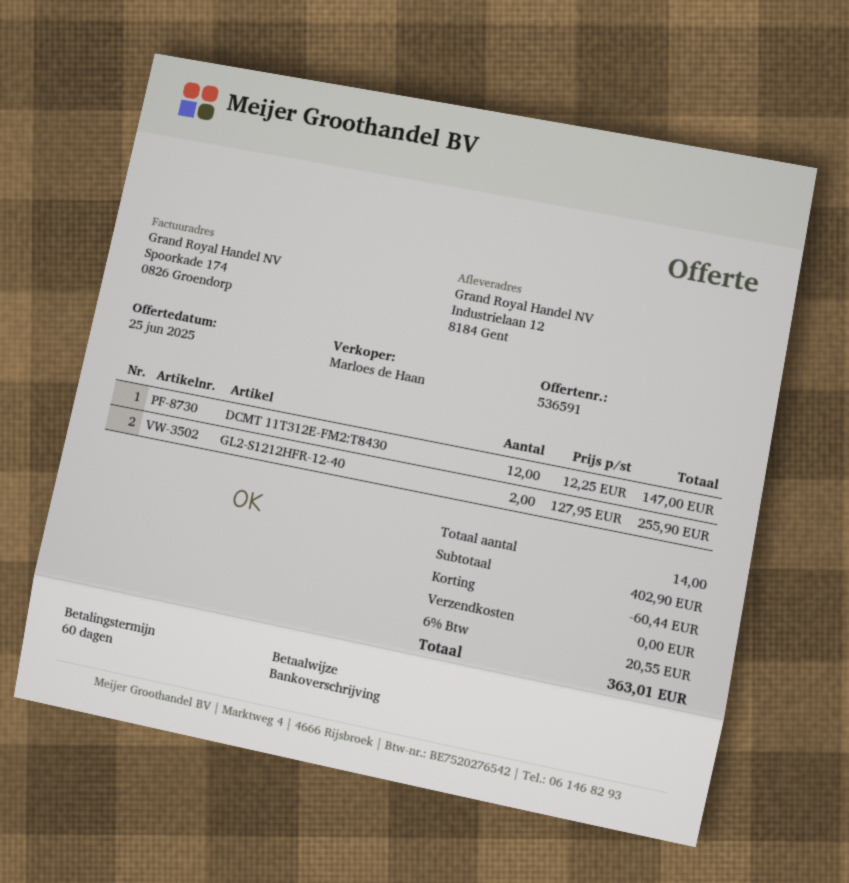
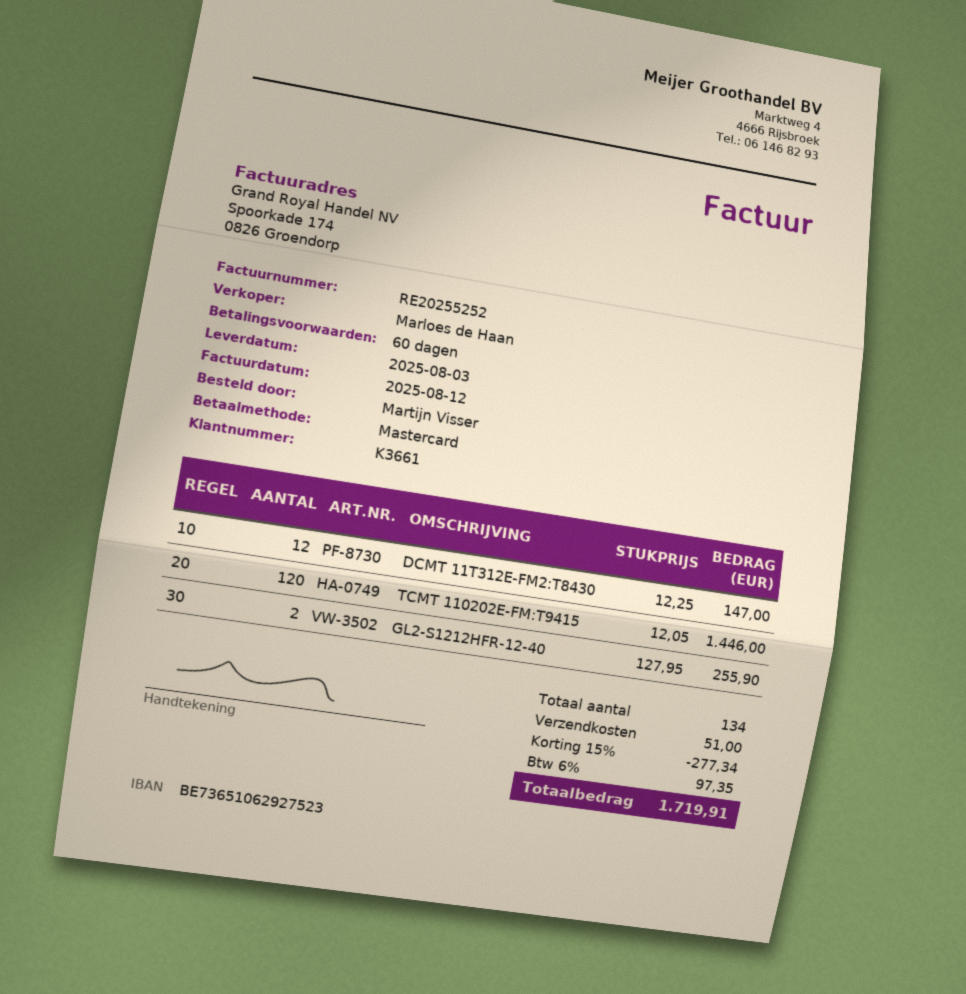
payment method: bank transfer -> Mastercard
TCMT 110202E-FM:T9415: none -> 120 x 12.05 = 1446.00
total quantity: 14 -> 134
discount: 60.44 -> 277.34
shipping: 0.00 -> 51.00
tax: 6% = 20.55 -> 6% = 97.35
total: 363.01 -> 1719.91

